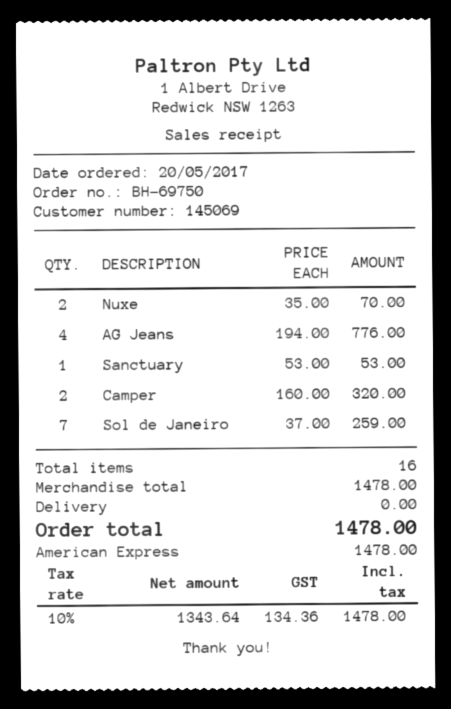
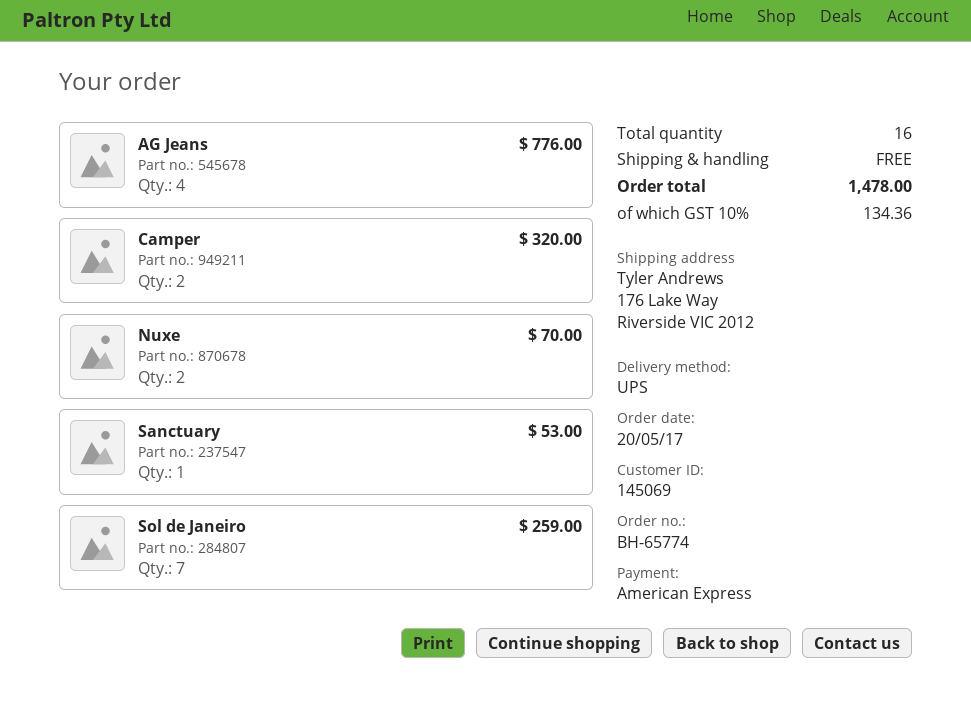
order number: BH-69750 -> BH-65774

